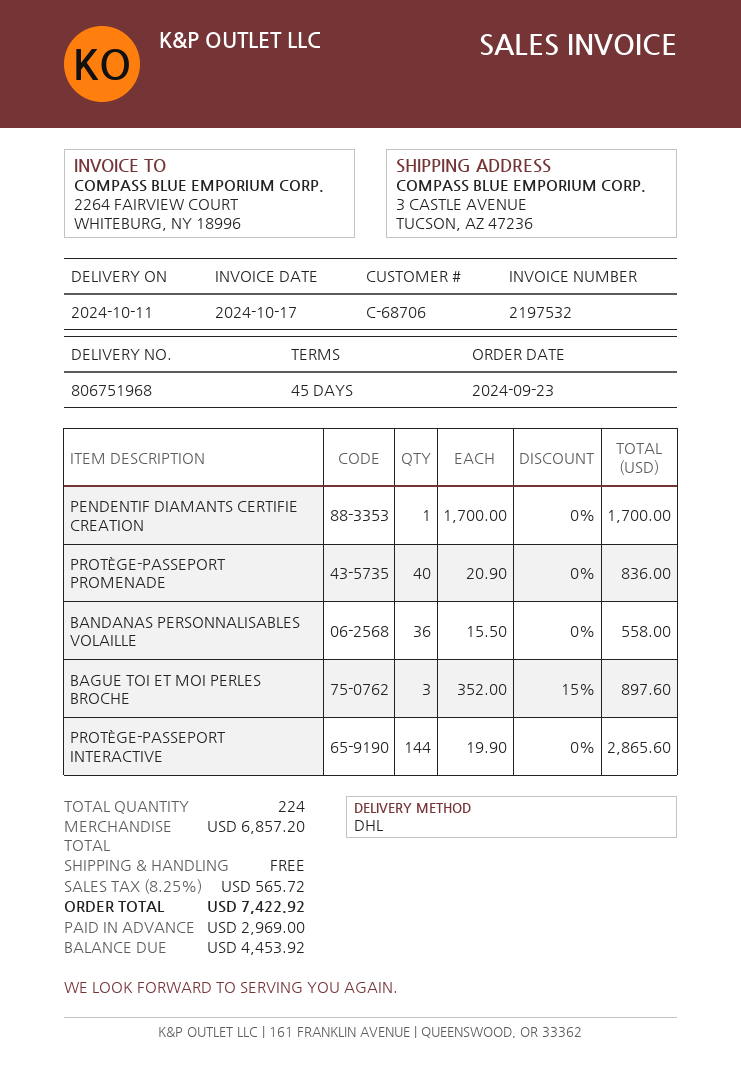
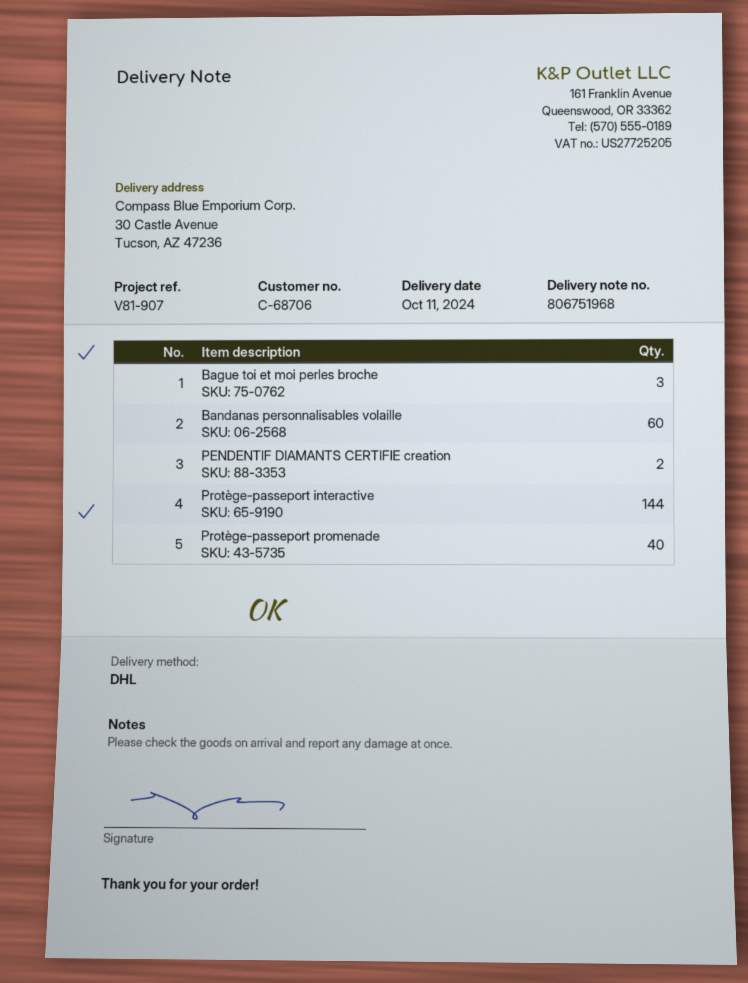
ship to: 3 CASTLE AVENUE, TUCSON, AZ 47236 -> 30 Castle Avenue, Tucson, AZ 47236
PENDENTIF DIAMANTS CERTIFIE CREATION: 1 -> 2
BANDANAS PERSONNALISABLES VOLAILLE: 36 -> 60

